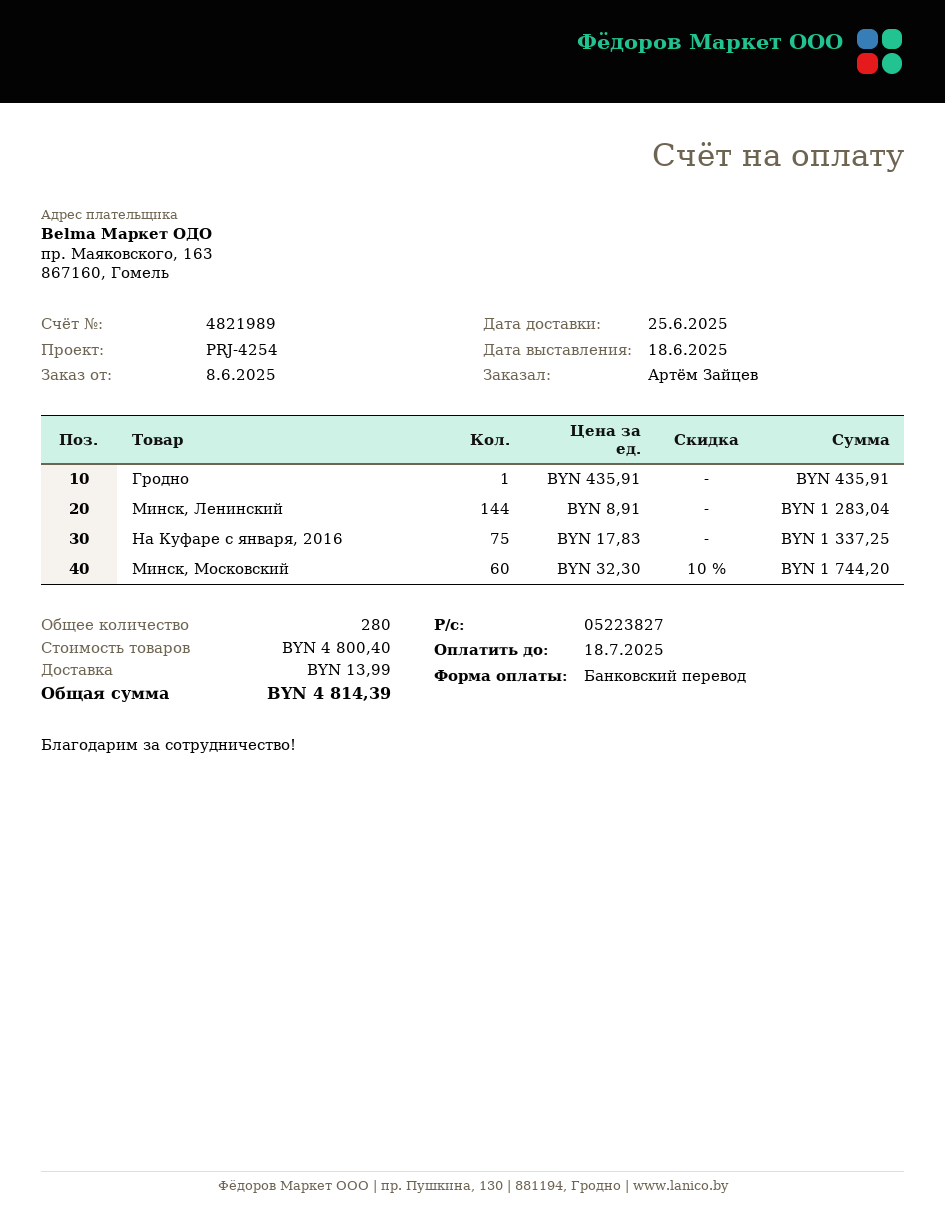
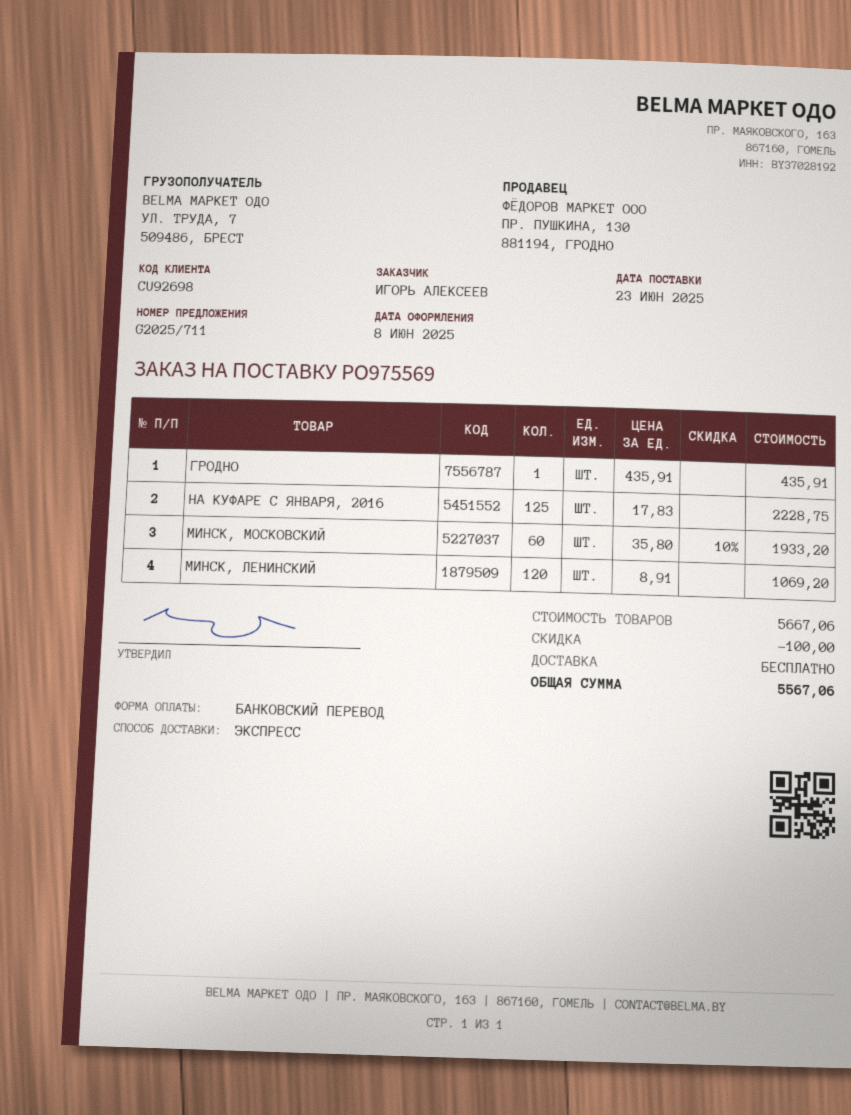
delivery date: 2025-06-25 -> 2025-06-23
ordered by: Артём Зайцев -> ИГОРЬ АЛЕКСЕЕВ
Минск, Ленинский: 144 x 8.91 = 1283.04 -> 120 x 8.91 = 1069.20
На Куфаре с января, 2016: 75 x 17.83 = 1337.25 -> 125 x 17.83 = 2228.75
Минск, Московский: 60 x 32.30 - 10% = 1744.20 -> 60 x 35.80 - 10% = 1933.20
subtotal: 4800.40 -> 5667.06
discount: none -> 100.00
shipping: 13.99 -> 0.00
total: 4814.39 -> 5567.06

